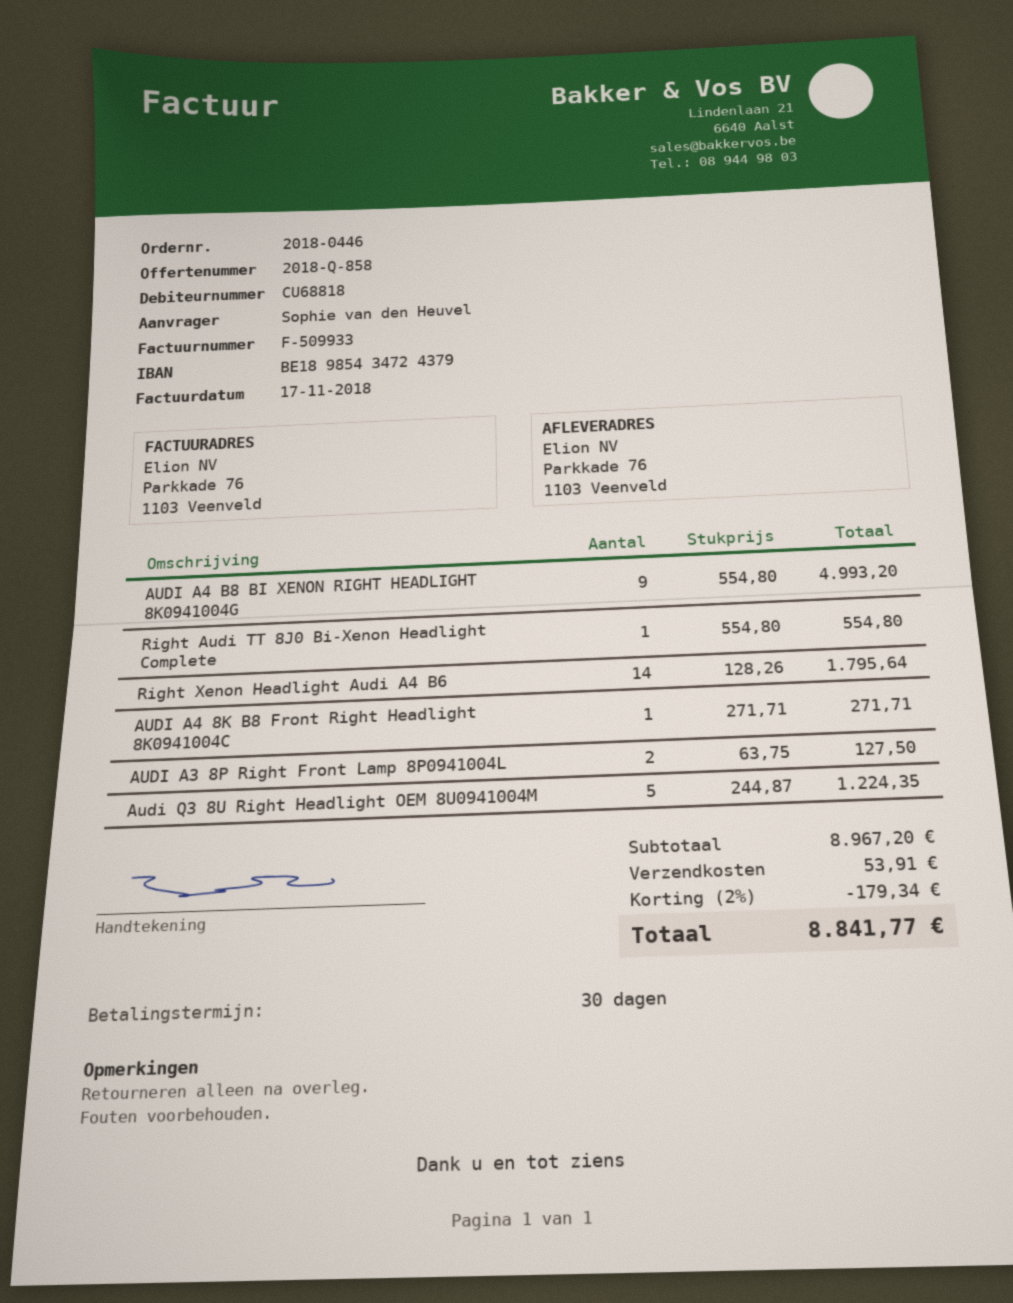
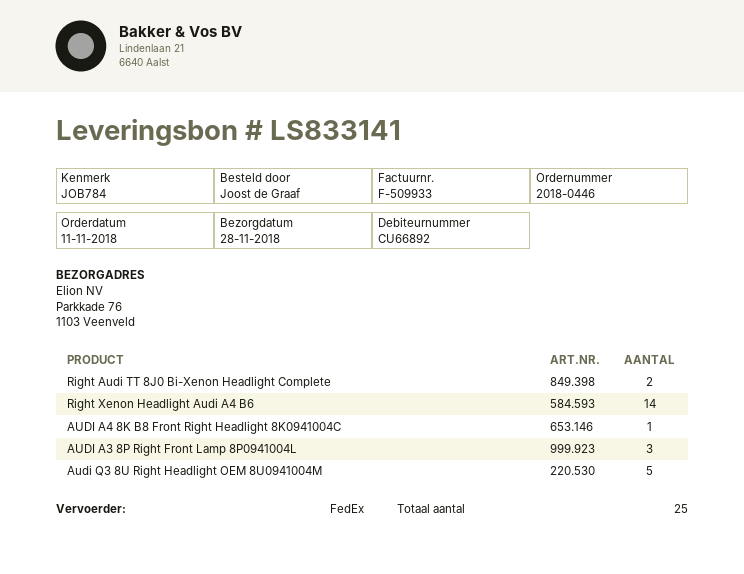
customer number: CU68818 -> CU66892
ordered by: Sophie van den Heuvel -> Joost de Graaf
AUDI A4 B8 BI XENON RIGHT HEADLIGHT 8K0941004G: 9 -> none
Right Audi TT 8J0 Bi-Xenon Headlight Complete: 1 -> 2
AUDI A3 8P Right Front Lamp 8P0941004L: 2 -> 3

